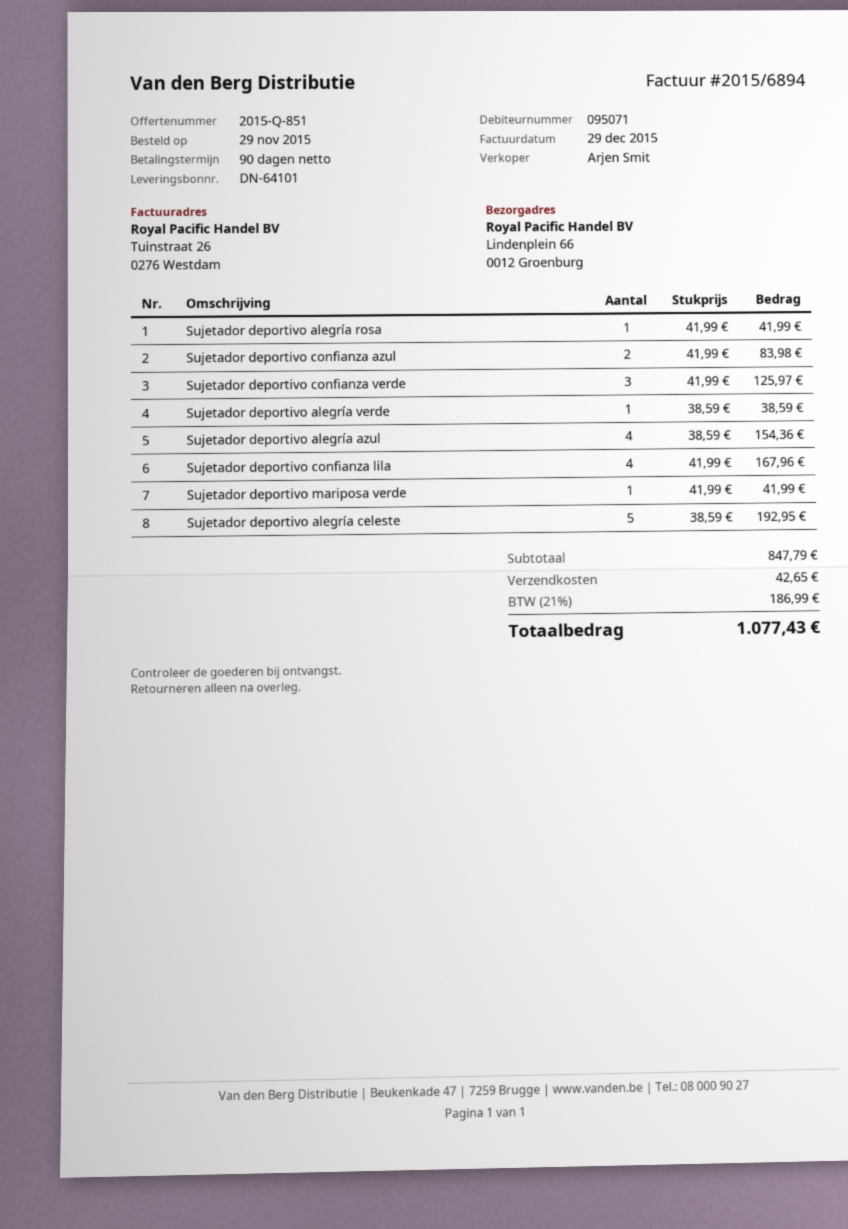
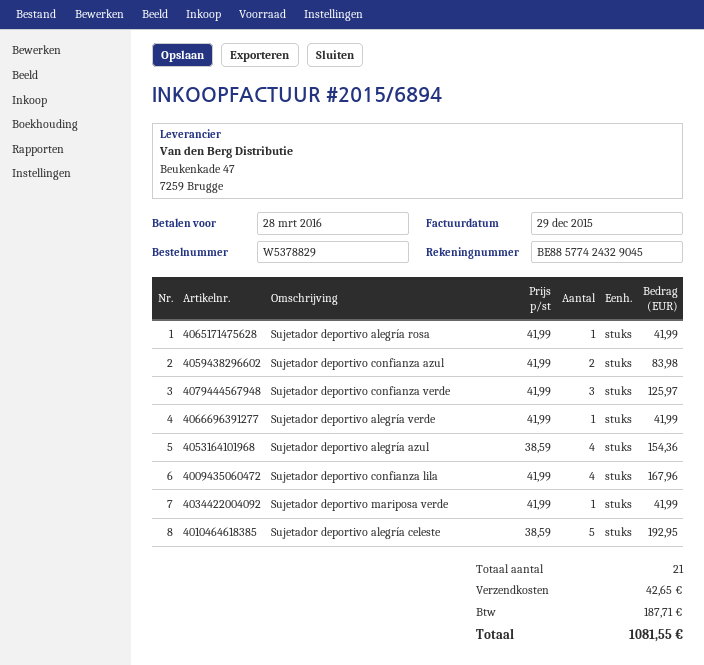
Sujetador deportivo alegría verde: 1 x 38.59 = 38.59 -> 1 x 41.99 = 41.99
tax: 186.99 -> 187.71
total: 1077.43 -> 1081.55

